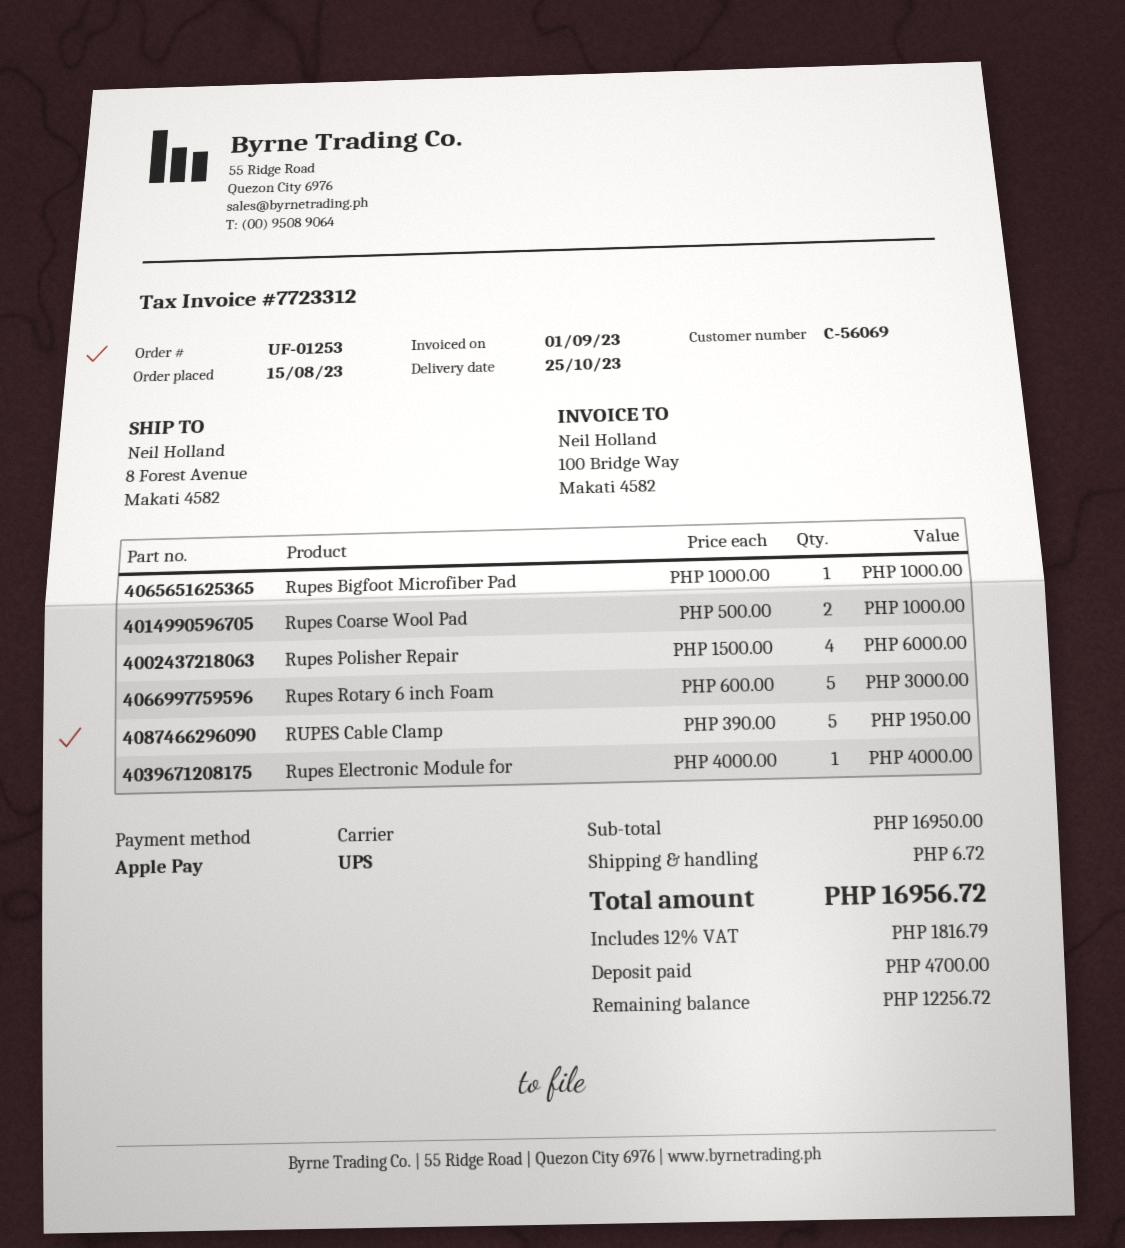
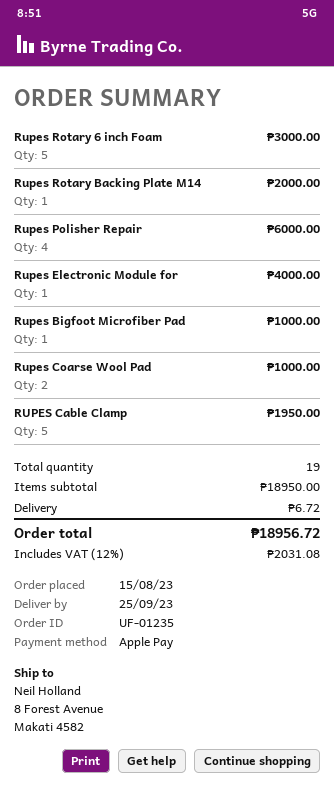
order number: UF-01253 -> UF-01235
delivery date: 2023-10-25 -> 2023-09-25
Rupes Rotary Backing Plate M14: none -> 1 for 2000.00
subtotal: 16950.00 -> 18950.00
tax: 12% = 1816.79 -> 12% = 2031.08
total: 16956.72 -> 18956.72

